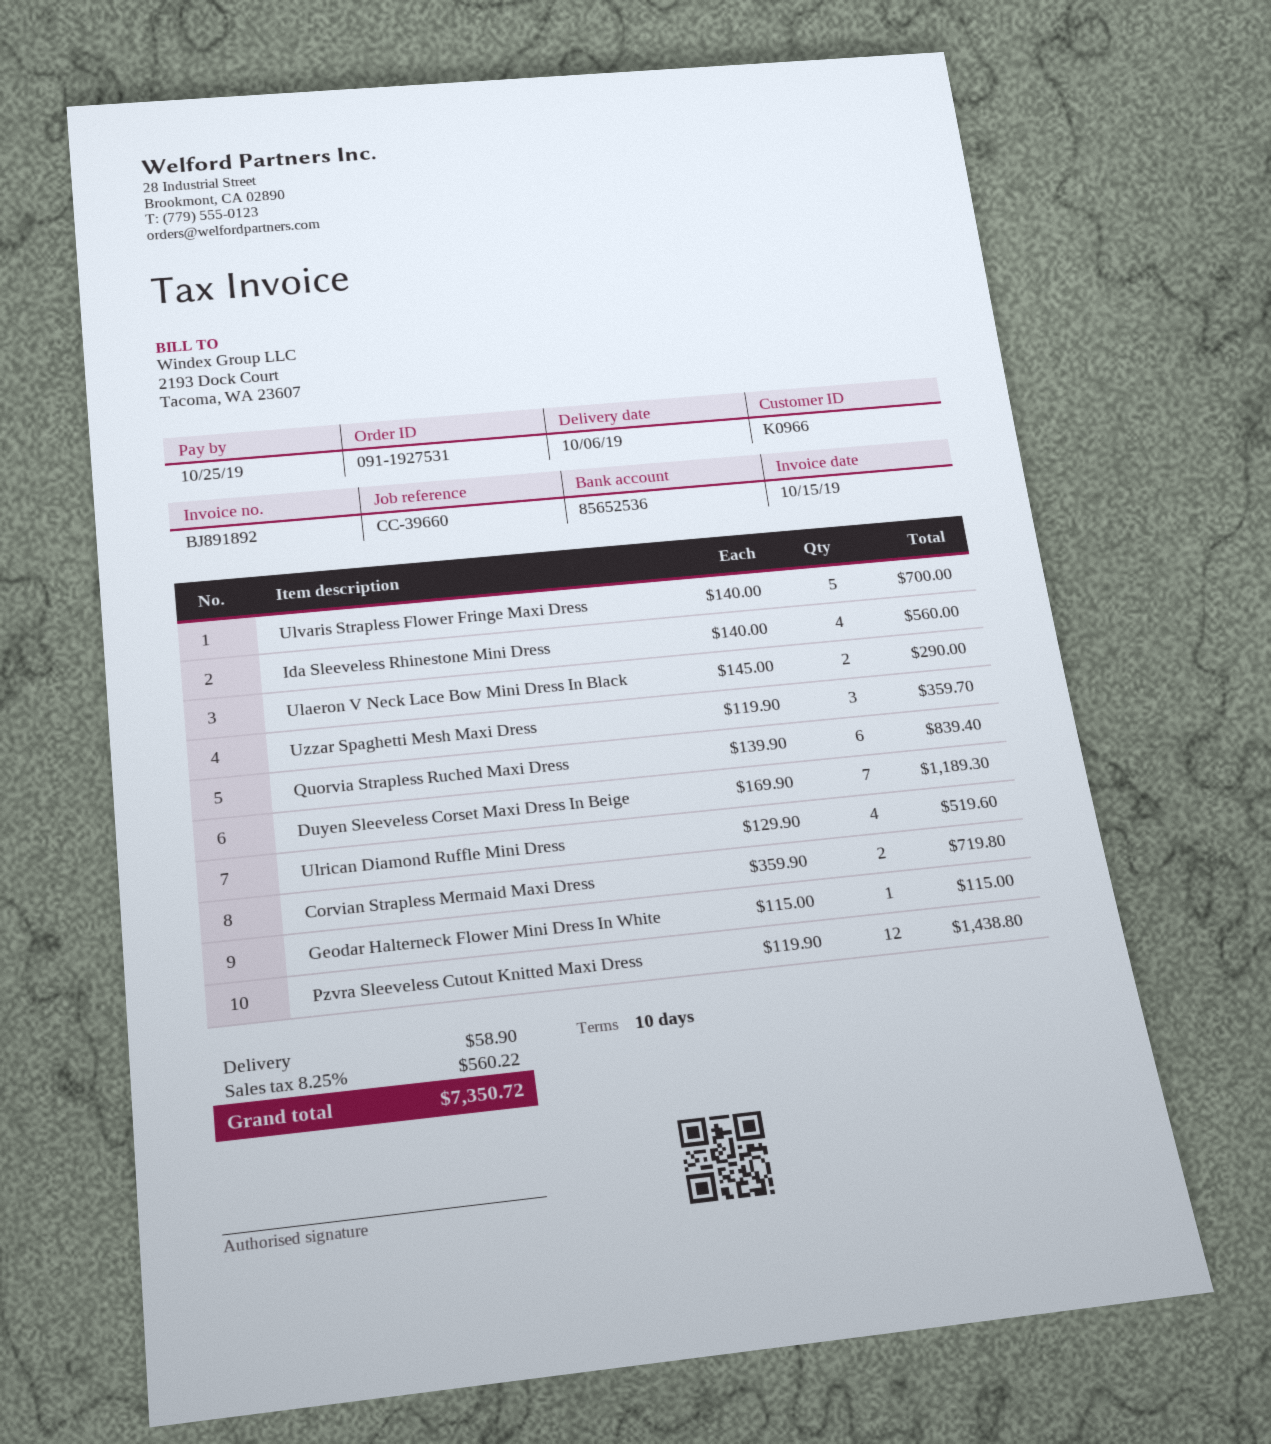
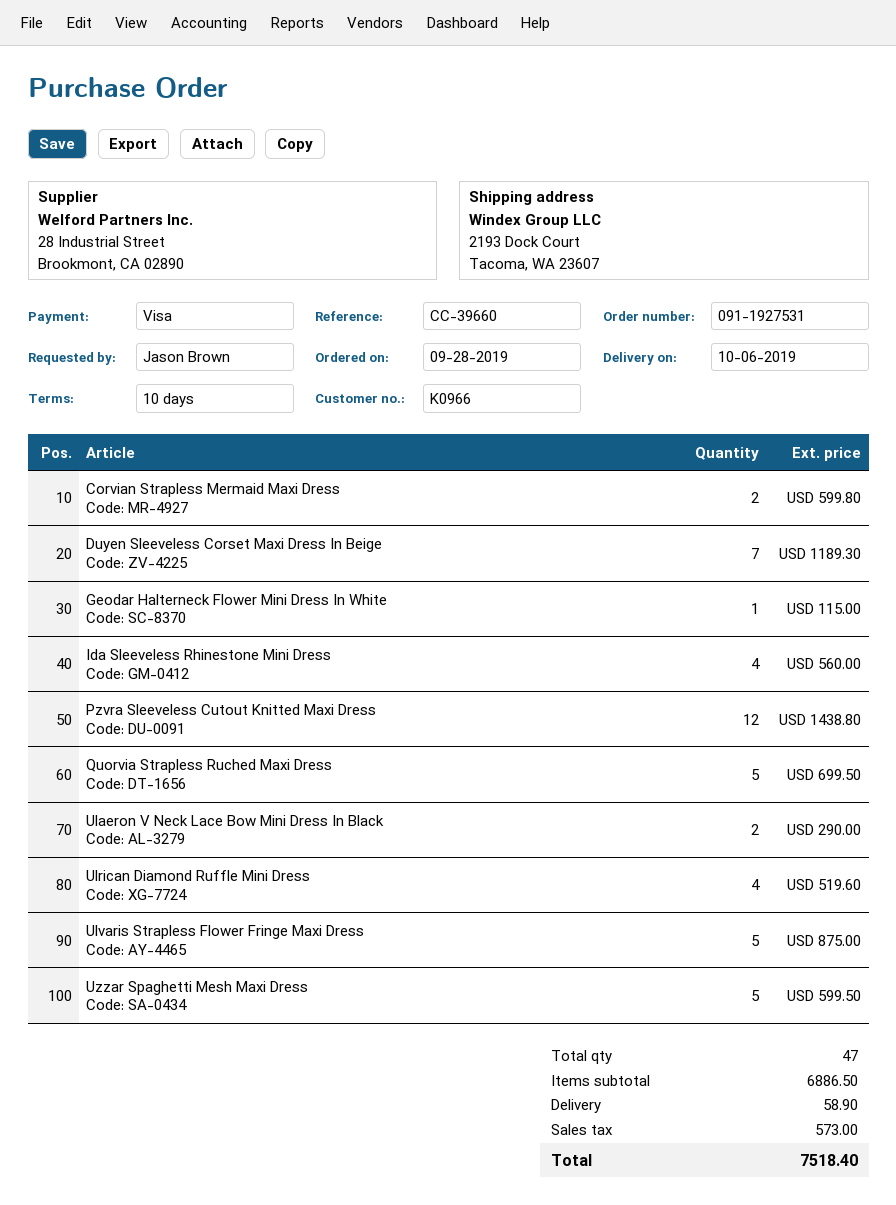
Ulvaris Strapless Flower Fringe Maxi Dress: 5 for 700.00 -> 5 for 875.00
Uzzar Spaghetti Mesh Maxi Dress: 3 for 359.70 -> 5 for 599.50
Quorvia Strapless Ruched Maxi Dress: 6 for 839.40 -> 5 for 699.50
Corvian Strapless Mermaid Maxi Dress: 2 for 719.80 -> 2 for 599.80
tax: 560.22 -> 573.00
total: 7350.72 -> 7518.40

